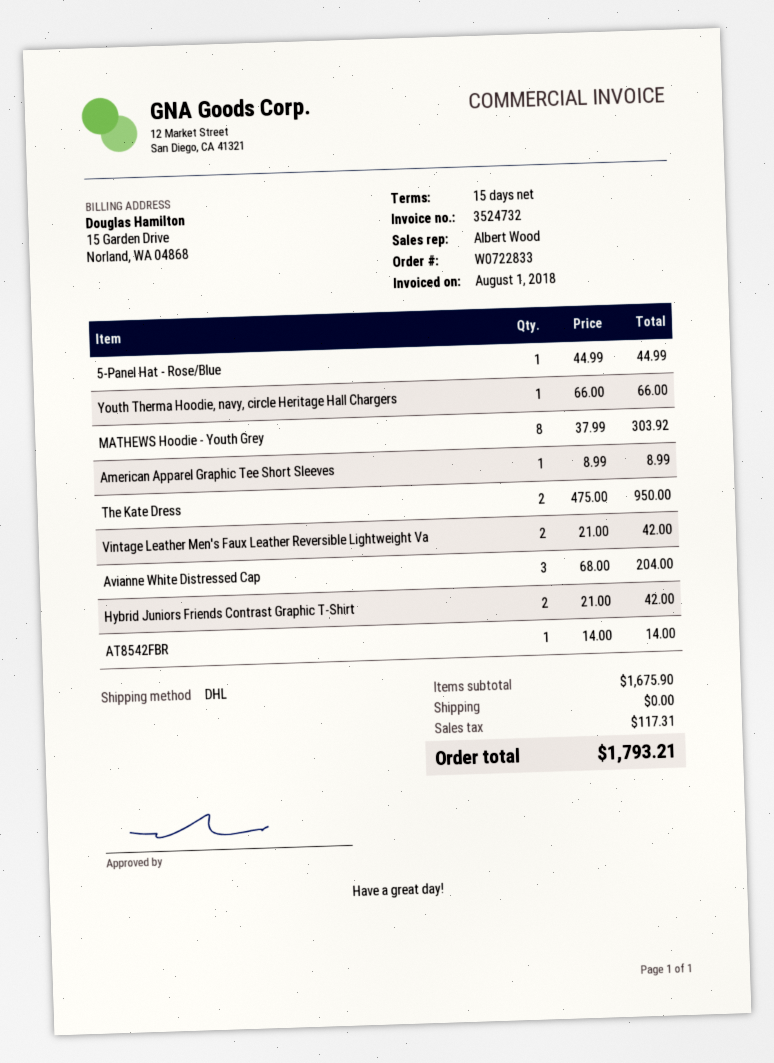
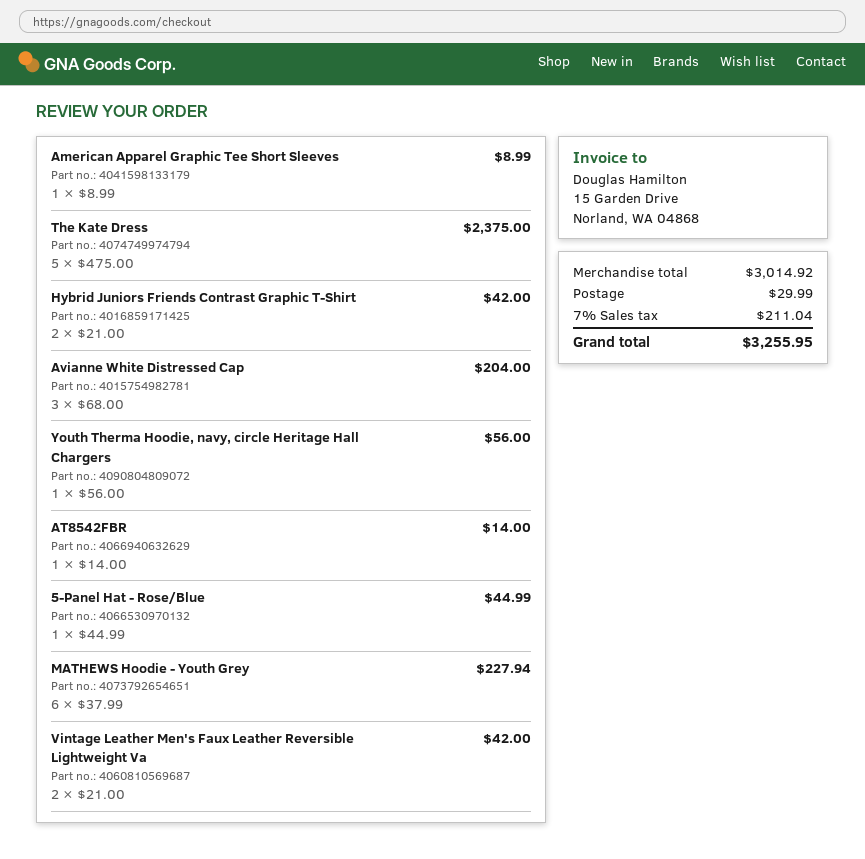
Youth Therma Hoodie, navy, circle Heritage Hall Chargers: 1 x 66.00 = 66.00 -> 1 x 56.00 = 56.00
MATHEWS Hoodie - Youth Grey: 8 x 37.99 = 303.92 -> 6 x 37.99 = 227.94
The Kate Dress: 2 x 475.00 = 950.00 -> 5 x 475.00 = 2375.00
subtotal: 1675.90 -> 3014.92
shipping: 0.00 -> 29.99
tax: 117.31 -> 211.04
total: 1793.21 -> 3255.95

